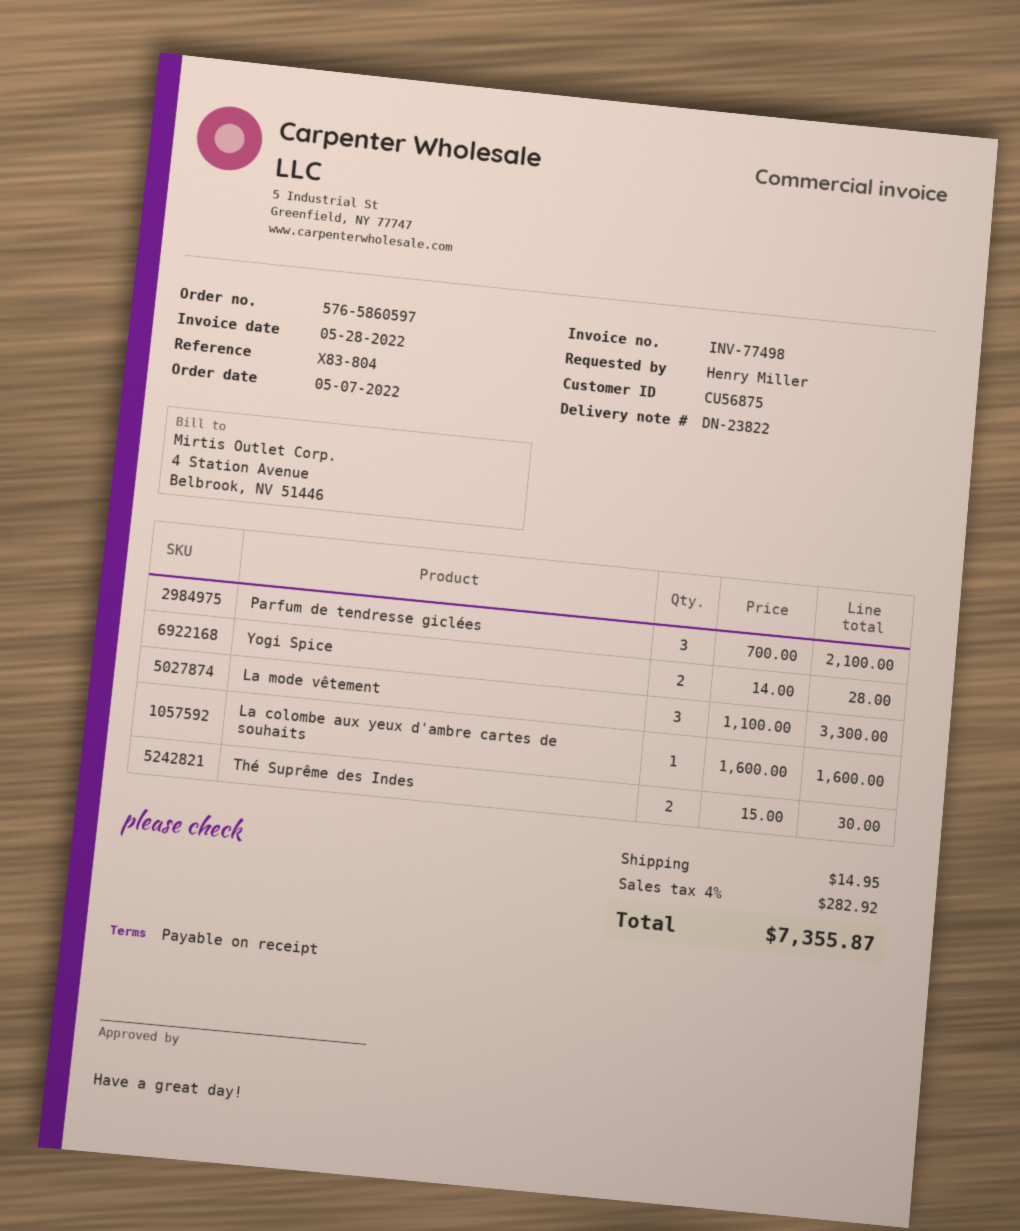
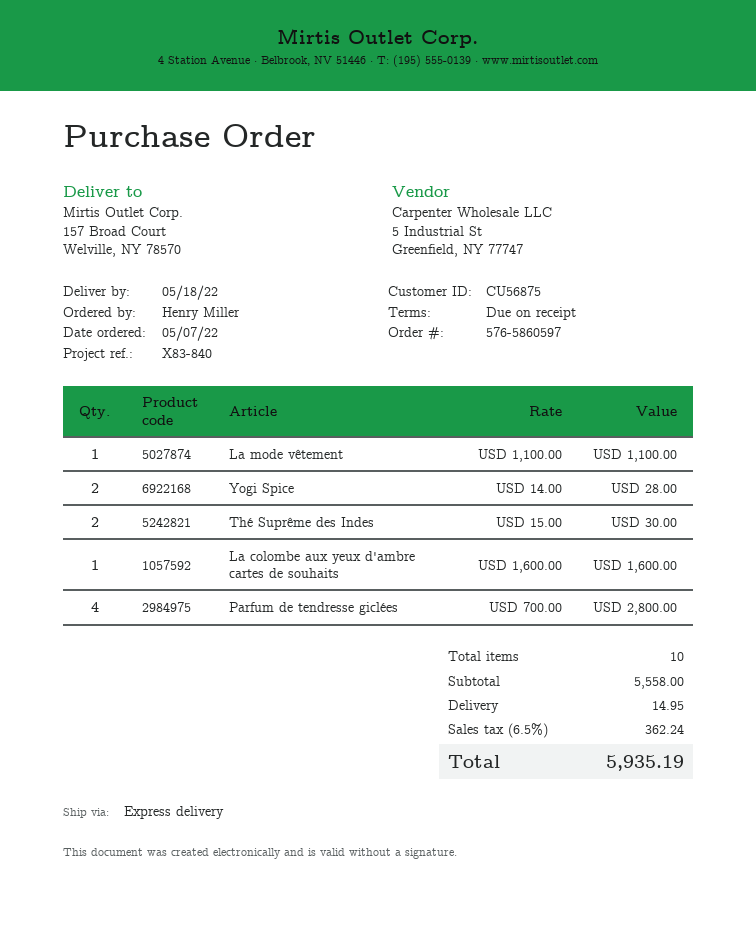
reference: X83-804 -> X83-840
Parfum de tendresse giclées: 3 x 700.00 = 2100.00 -> 4 x 700.00 = 2800.00
La mode vêtement: 3 x 1100.00 = 3300.00 -> 1 x 1100.00 = 1100.00
tax: 4% = 282.92 -> 6.5% = 362.24
total: 7355.87 -> 5935.19

